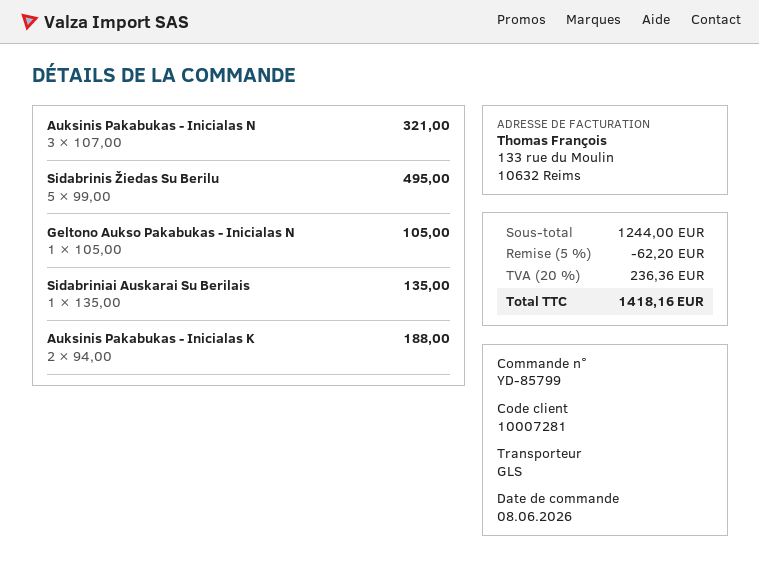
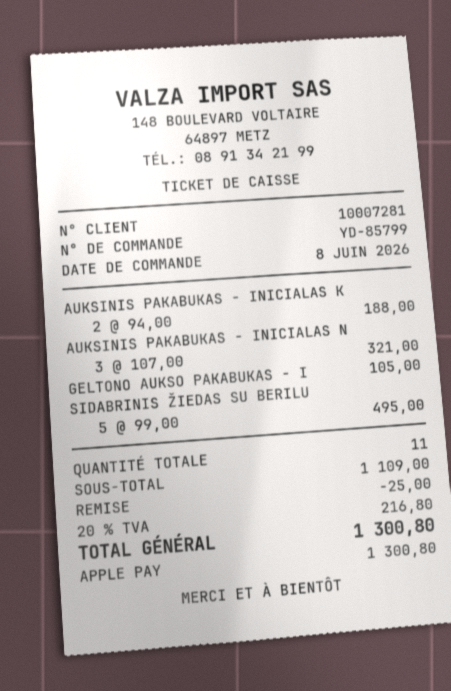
Sidabriniai Auskarai Su Berilais: 1 x 135.00 = 135.00 -> none
subtotal: 1244.00 -> 1109.00
discount: 62.20 -> 25.00
tax: 20% = 236.36 -> 20% = 216.80
total: 1418.16 -> 1300.80

